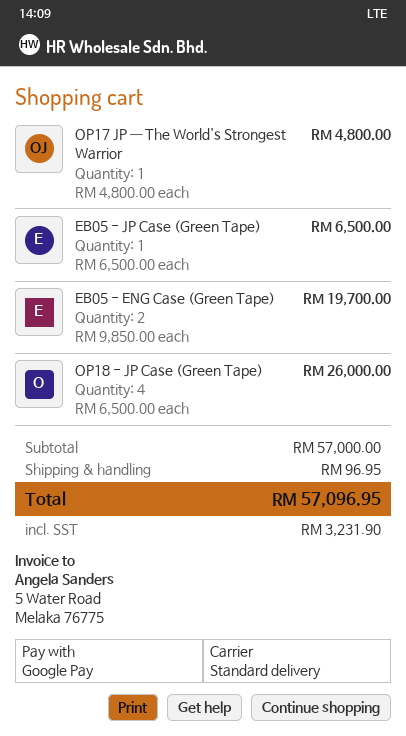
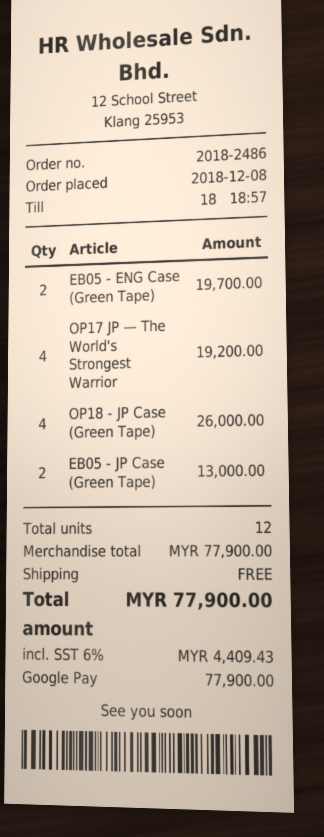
OP17 JP — The World's Strongest Warrior: 1 for 4800.00 -> 4 for 19200.00
EB05 - JP Case (Green Tape): 1 for 6500.00 -> 2 for 13000.00
subtotal: 57000.00 -> 77900.00
shipping: 96.95 -> 0.00
tax: 3231.90 -> 4409.43
total: 57096.95 -> 77900.00

